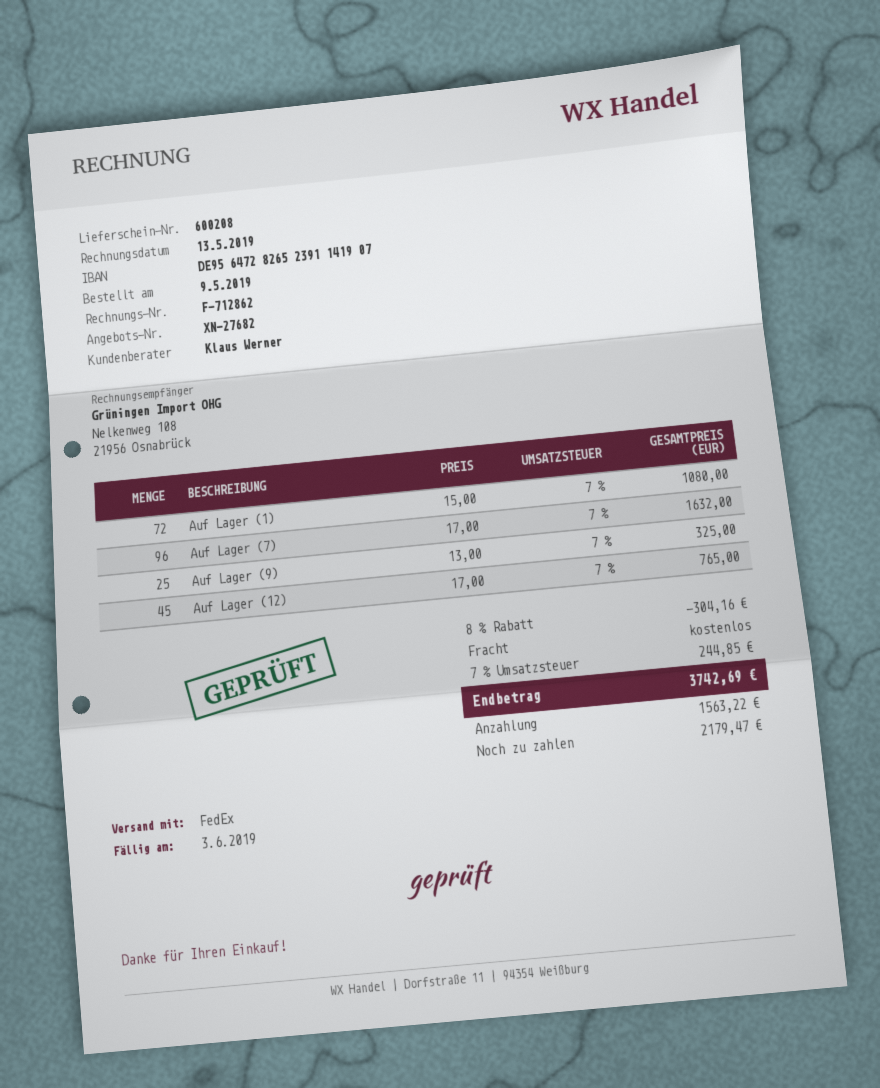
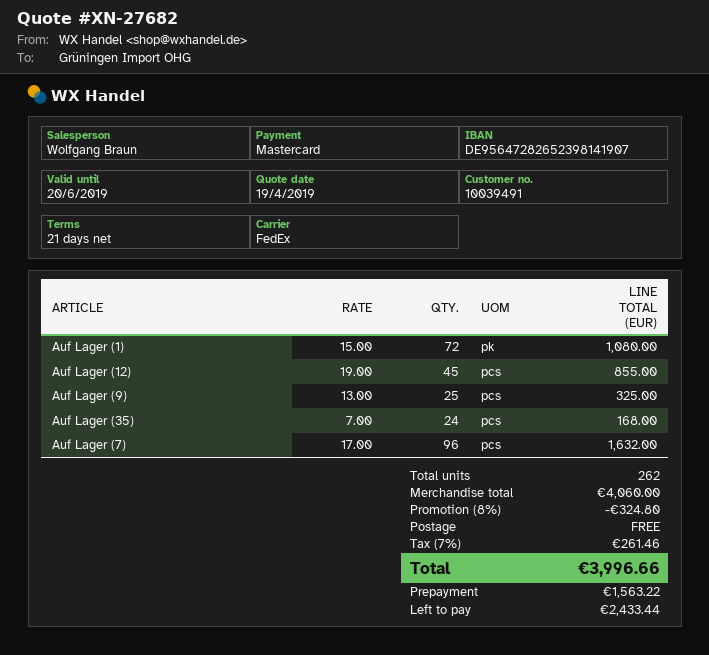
sales rep: Klaus Werner -> Wolfgang Braun
bank account: DE95647282652391141907 -> DE95647282652398141907
Auf Lager (12): 45 x 17.00 = 765.00 -> 45 x 19.00 = 855.00
Auf Lager (35): none -> 24 x 7.00 = 168.00
discount: 8% = 304.16 -> 8% = 324.80
tax: 7% = 244.85 -> 7% = 261.46
total: 3742.69 -> 3996.66
balance: 2179.47 -> 2433.44

